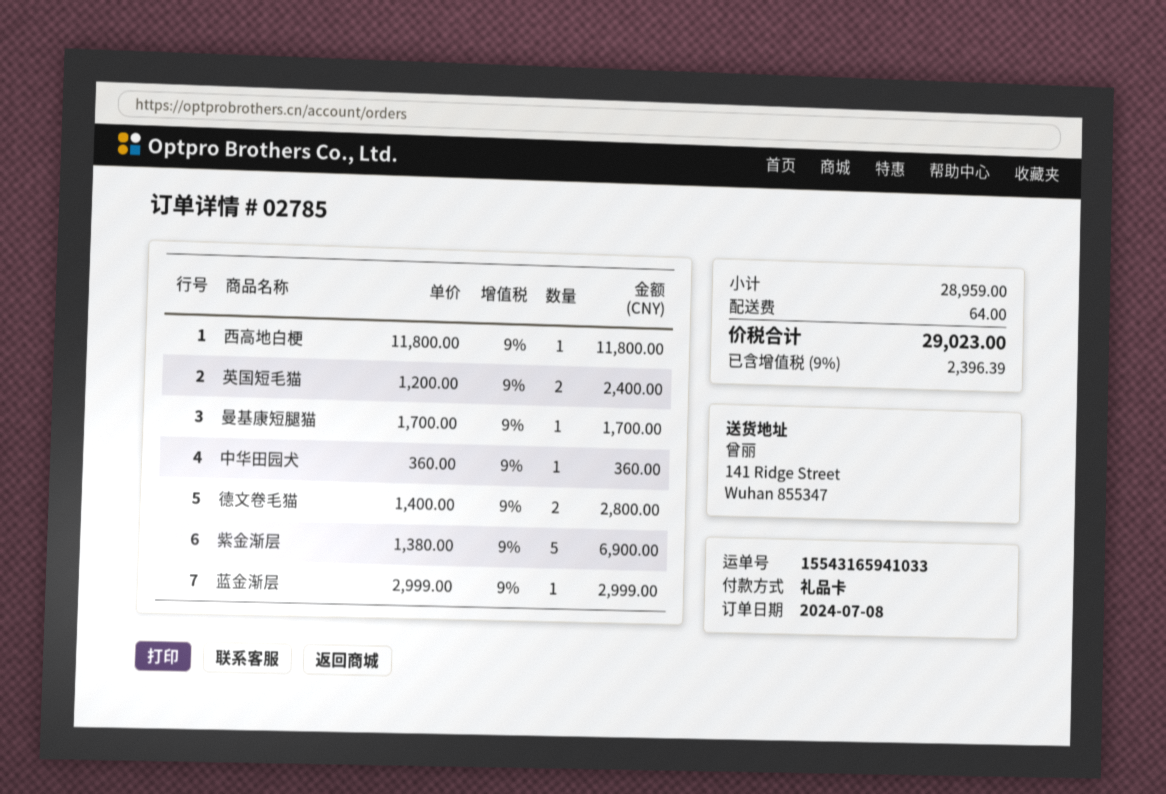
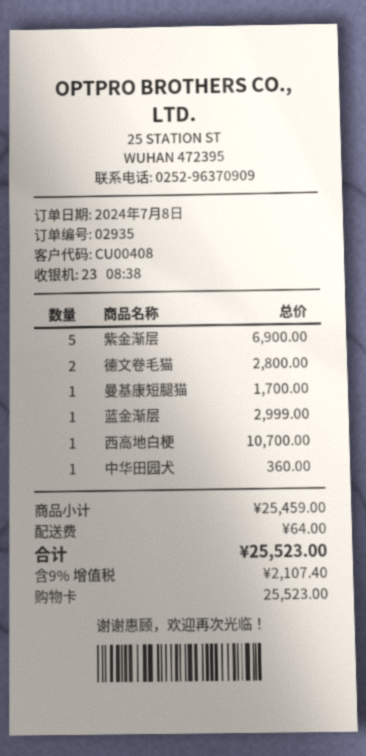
order number: 02785 -> 02935
西高地白梗: 1 for 11800.00 -> 1 for 10700.00
英国短毛猫: 2 for 2400.00 -> none
subtotal: 28959.00 -> 25459.00
tax: 9% = 2396.39 -> 9% = 2107.40
total: 29023.00 -> 25523.00

